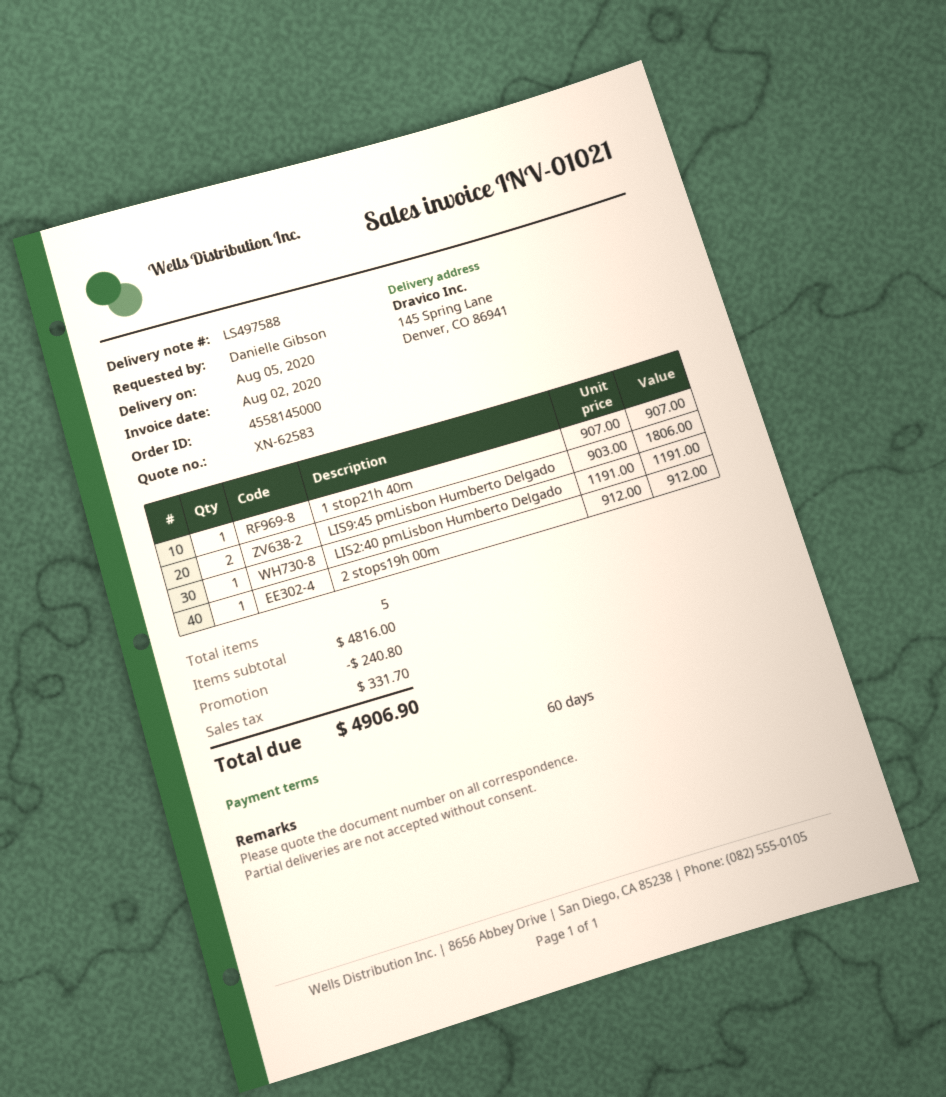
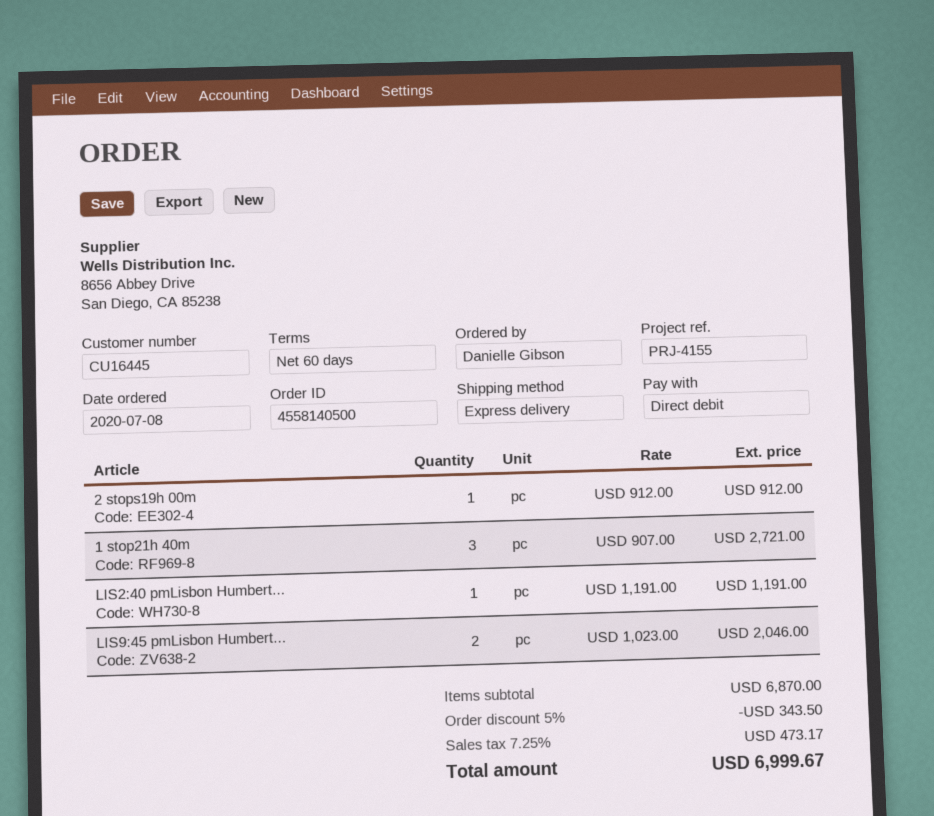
order number: 4558145000 -> 4558140500
1 stop21h 40m: 1 x 907.00 = 907.00 -> 3 x 907.00 = 2721.00
LIS9:45 pmLisbon Humberto Delgado: 2 x 903.00 = 1806.00 -> 2 x 1023.00 = 2046.00
subtotal: 4816.00 -> 6870.00
discount: 240.80 -> 343.50
tax: 331.70 -> 473.17
total: 4906.90 -> 6999.67

